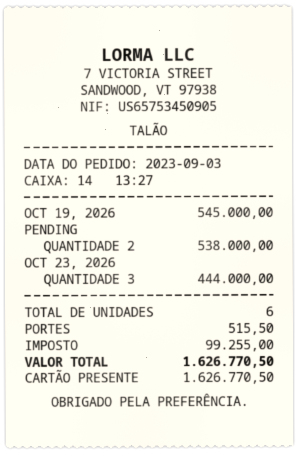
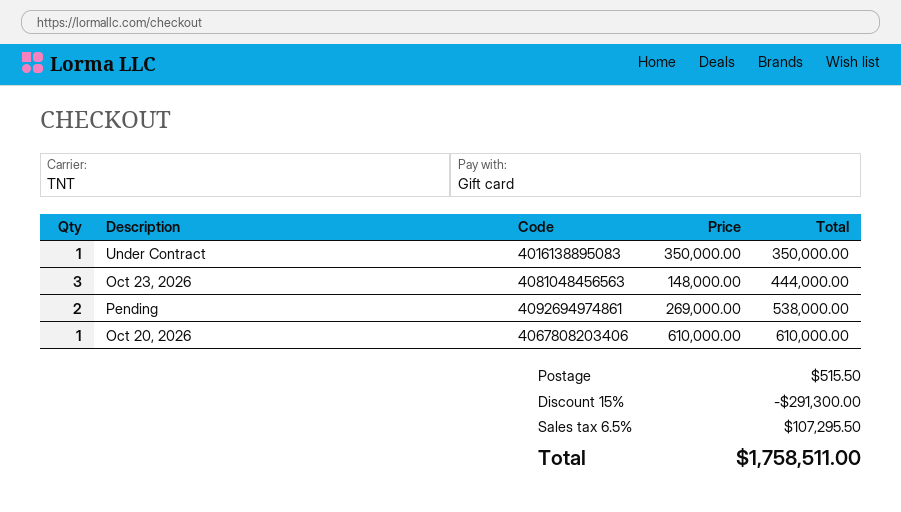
OCT 19, 2026: 1 for 545000.00 -> none
Under Contract: none -> 1 for 350000.00
Oct 20, 2026: none -> 1 for 610000.00
discount: none -> 15% = 291300.00
tax: 99255.00 -> 107295.50
total: 1626770.50 -> 1758511.00

